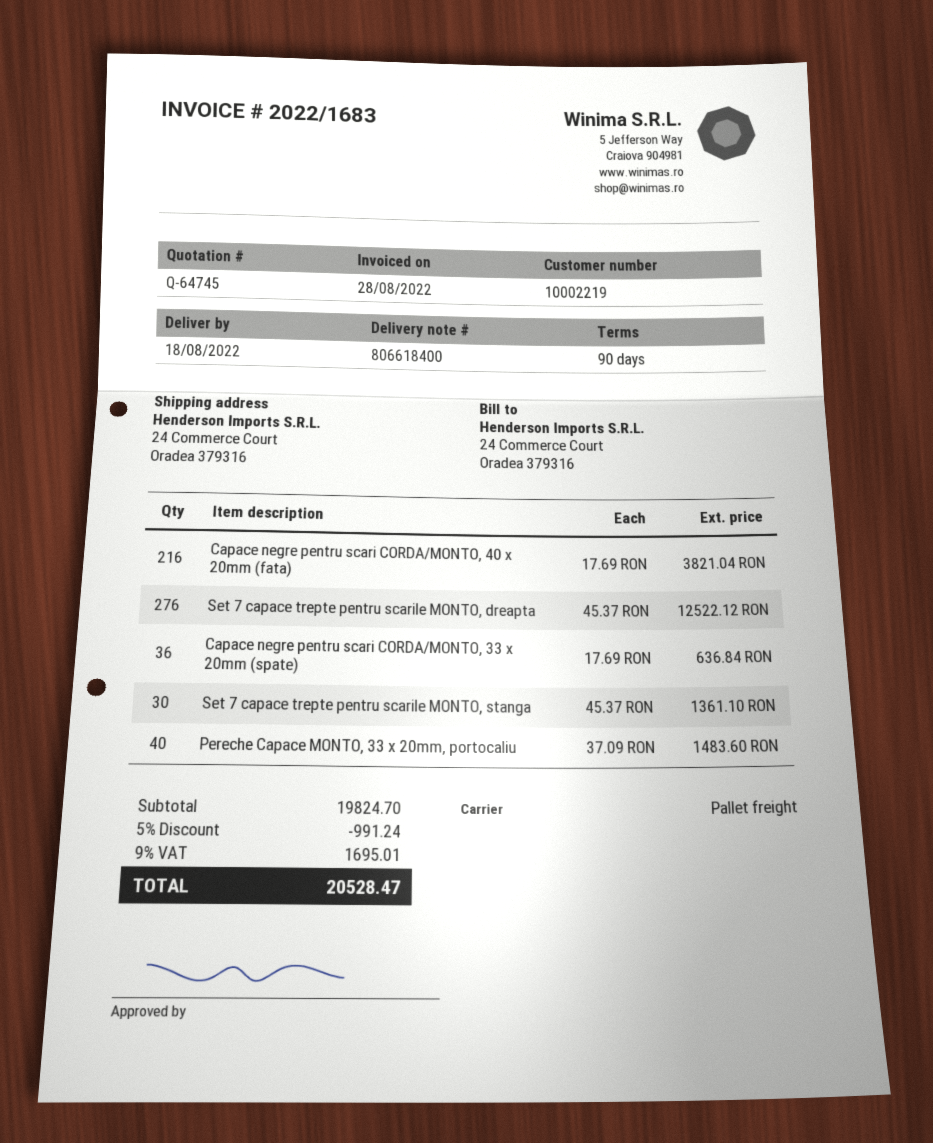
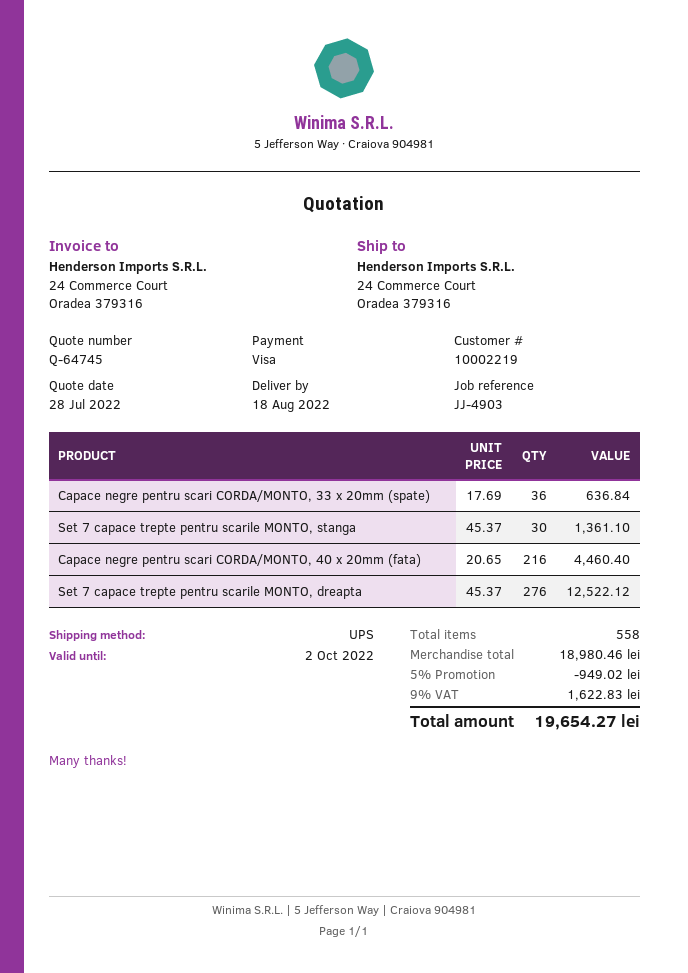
shipping method: pallet freight -> UPS
Capace negre pentru scari CORDA/MONTO, 40 x 20mm (fata): 216 x 17.69 = 3821.04 -> 216 x 20.65 = 4460.40
Pereche Capace MONTO, 33 x 20mm, portocaliu: 40 x 37.09 = 1483.60 -> none
subtotal: 19824.70 -> 18980.46
discount: 5% = 991.24 -> 5% = 949.02
tax: 9% = 1695.01 -> 9% = 1622.83
total: 20528.47 -> 19654.27

